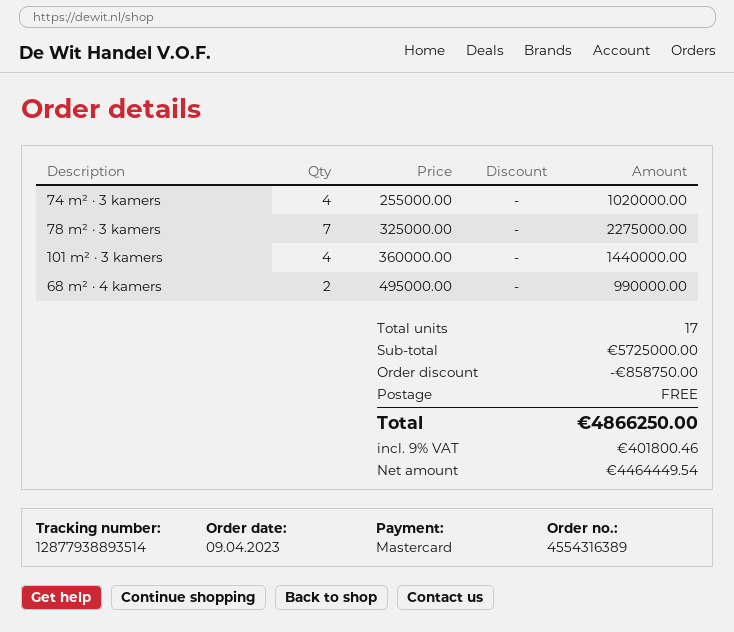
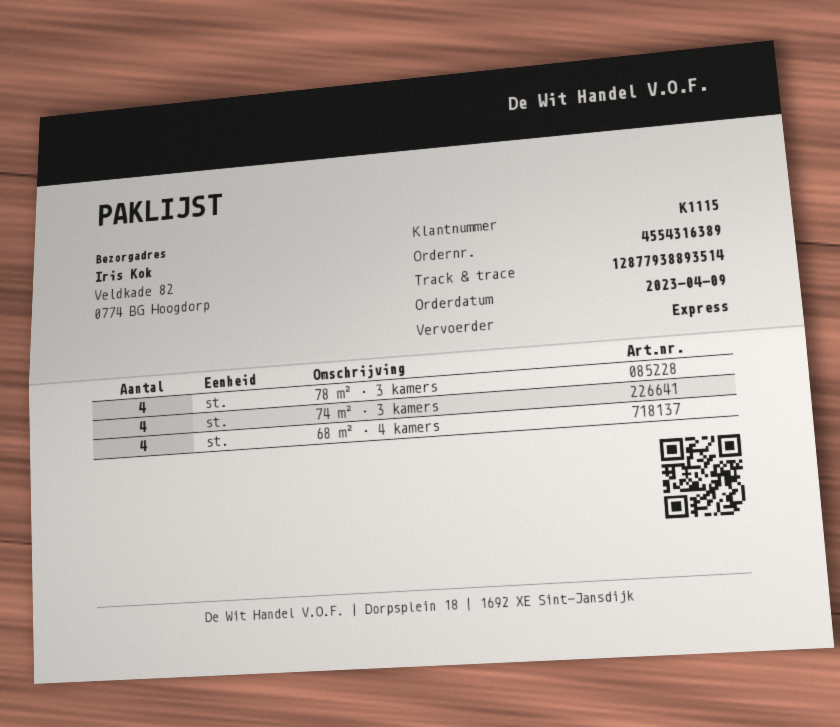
78 m² · 3 kamers: 7 -> 4
101 m² · 3 kamers: 4 -> none
68 m² · 4 kamers: 2 -> 4

